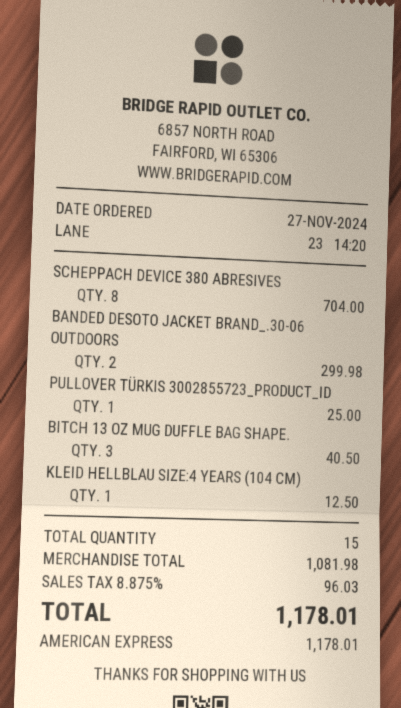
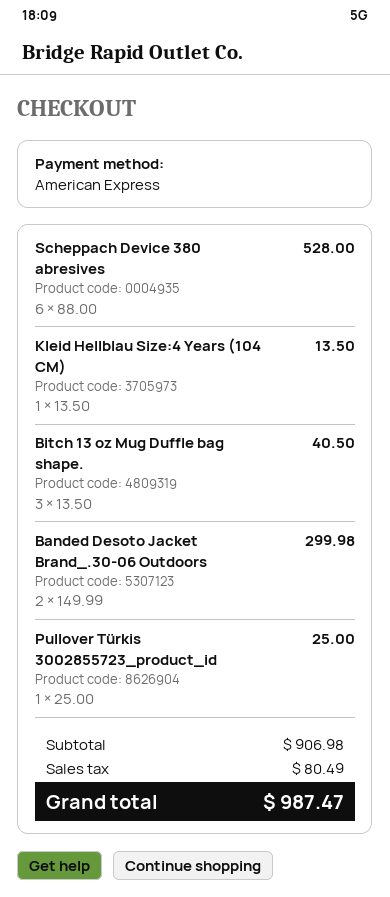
SCHEPPACH DEVICE 380 ABRESIVES: 8 for 704.00 -> 6 for 528.00
KLEID HELLBLAU SIZE:4 YEARS (104 CM): 1 for 12.50 -> 1 for 13.50
subtotal: 1081.98 -> 906.98
tax: 96.03 -> 80.49
total: 1178.01 -> 987.47

